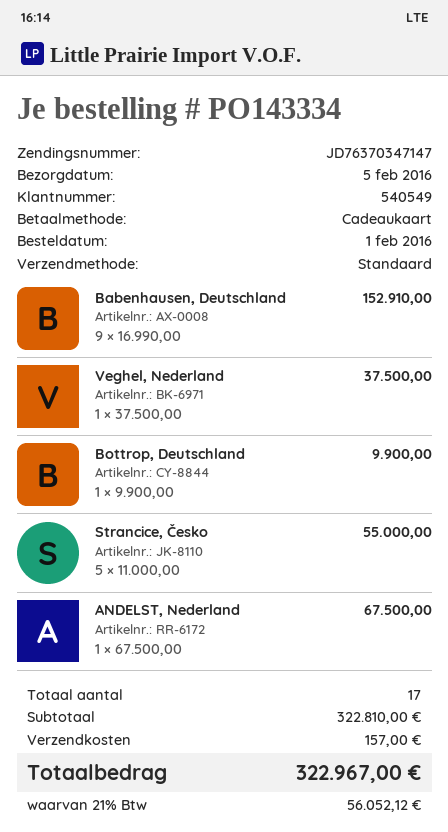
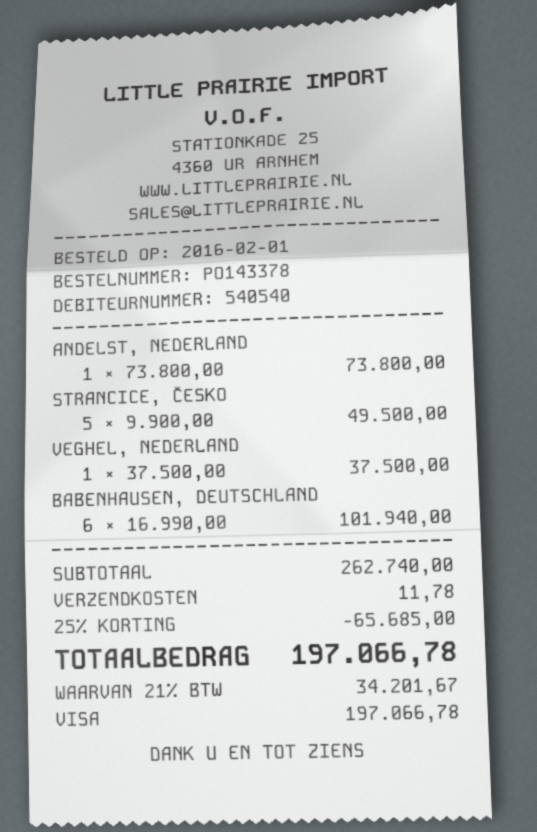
order number: PO143334 -> PO143378
customer number: 540549 -> 540540
payment method: gift card -> Visa
Babenhausen, Deutschland: 9 x 16990.00 = 152910.00 -> 6 x 16990.00 = 101940.00
Bottrop, Deutschland: 1 x 9900.00 = 9900.00 -> none
Strancice, Česko: 5 x 11000.00 = 55000.00 -> 5 x 9900.00 = 49500.00
ANDELST, Nederland: 1 x 67500.00 = 67500.00 -> 1 x 73800.00 = 73800.00
subtotal: 322810.00 -> 262740.00
discount: none -> 25% = 65685.00
shipping: 157.00 -> 11.78
tax: 21% = 56052.12 -> 21% = 34201.67
total: 322967.00 -> 197066.78

